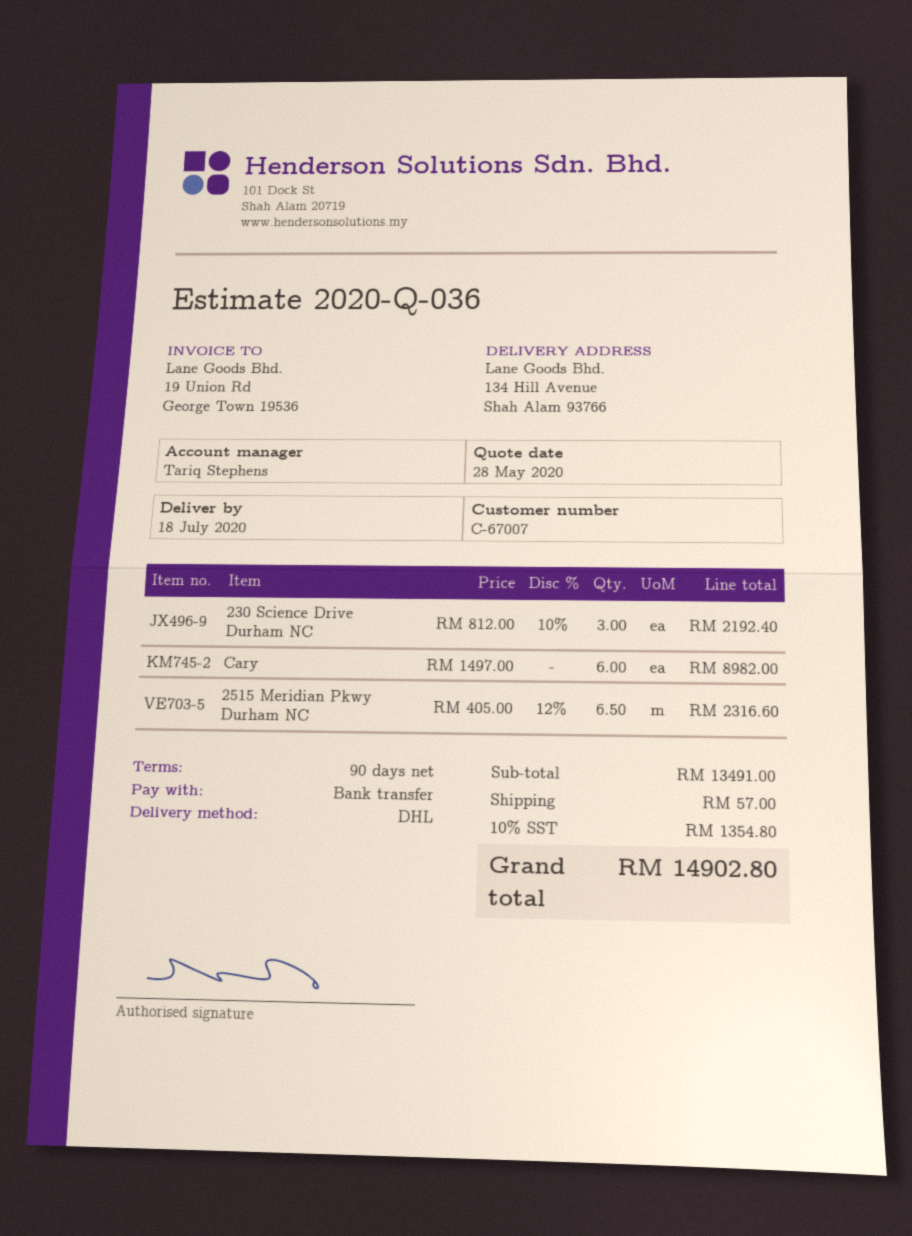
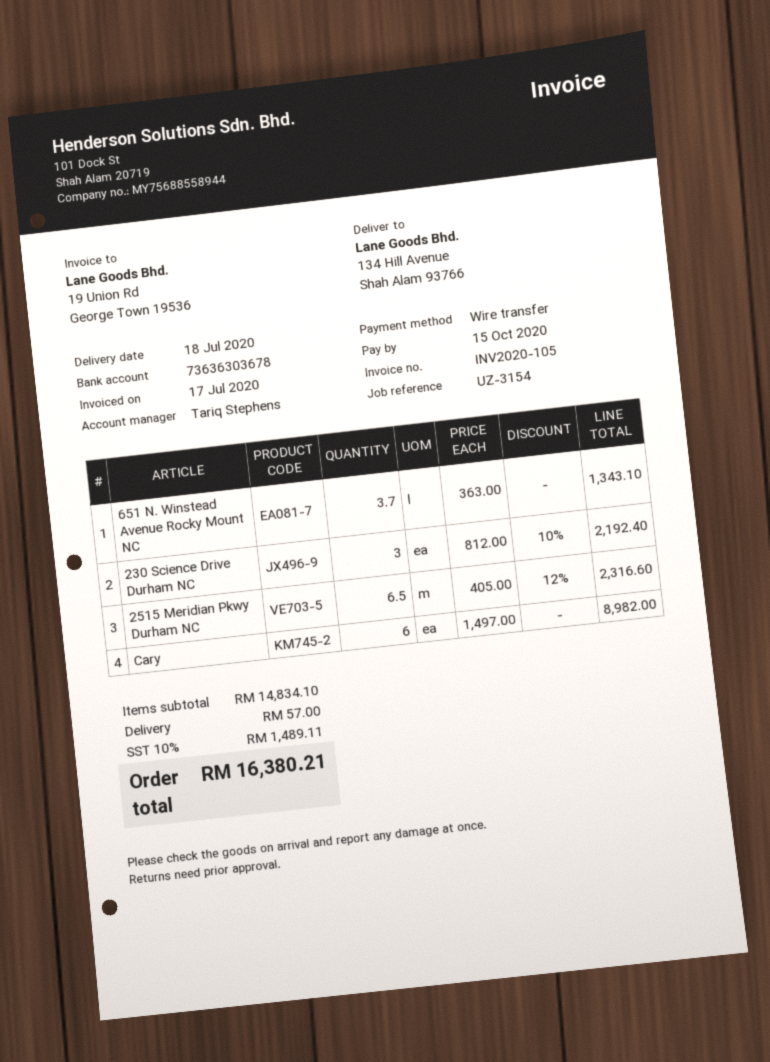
651 N. Winstead Avenue Rocky Mount NC: none -> 3.7 x 363.00 = 1343.10
subtotal: 13491.00 -> 14834.10
tax: 10% = 1354.80 -> 10% = 1489.11
total: 14902.80 -> 16380.21

